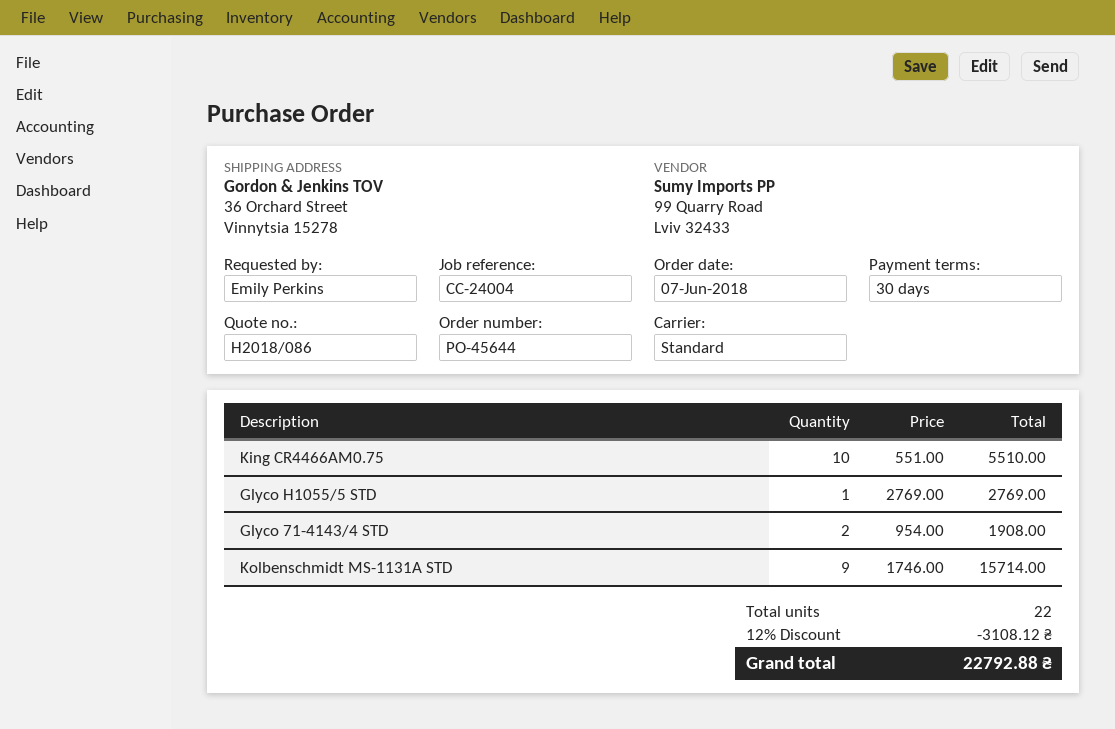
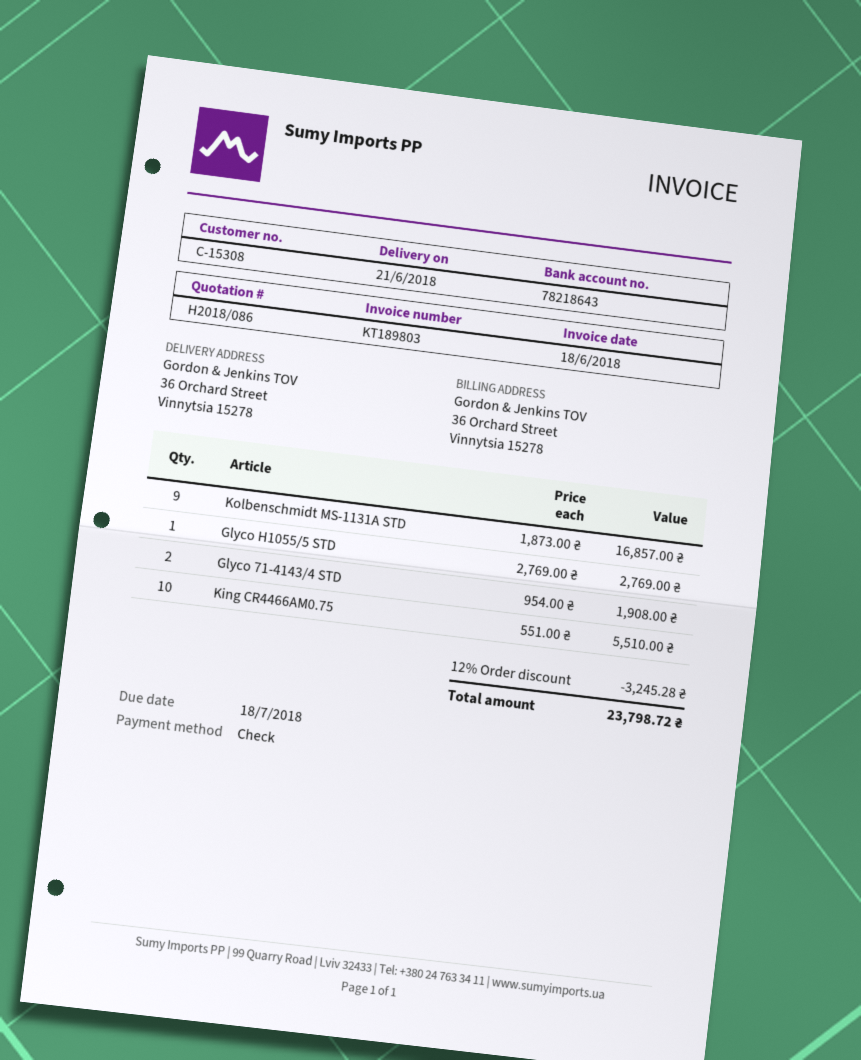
Kolbenschmidt MS-1131A STD: 9 x 1746.00 = 15714.00 -> 9 x 1873.00 = 16857.00
discount: 12% = 3108.12 -> 12% = 3245.28
total: 22792.88 -> 23798.72

